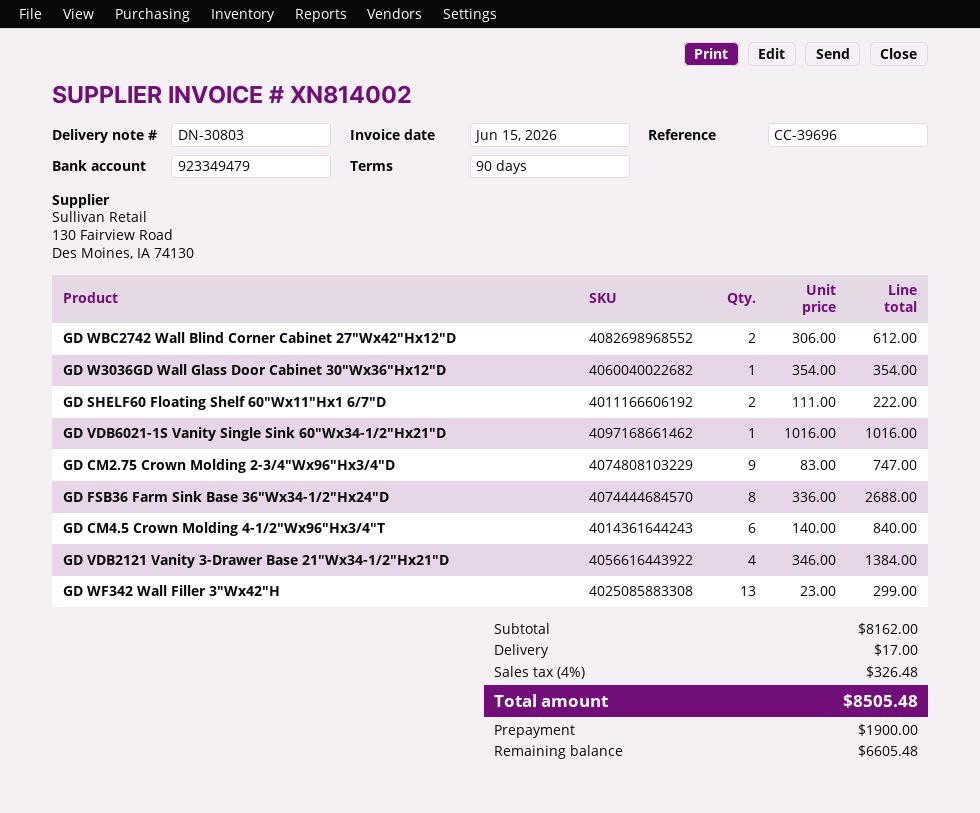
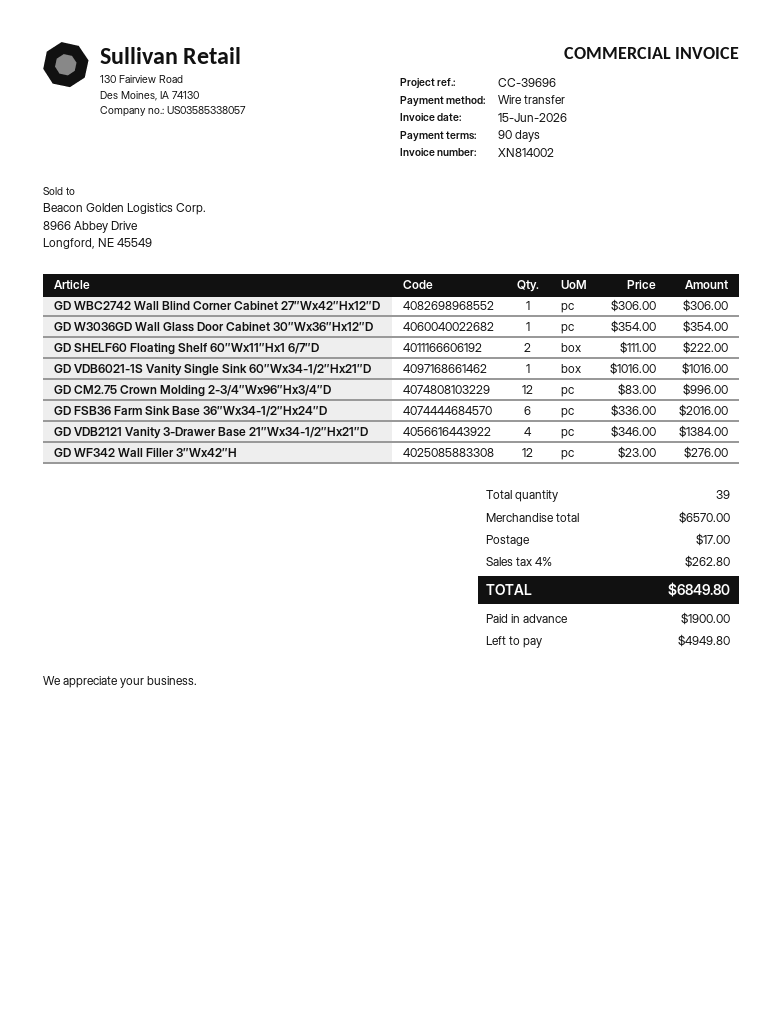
GD WBC2742 Wall Blind Corner Cabinet 27″Wx42″Hx12″D: 2 x 306.00 = 612.00 -> 1 x 306.00 = 306.00
GD CM2.75 Crown Molding 2-3/4″Wx96″Hx3/4″D: 9 x 83.00 = 747.00 -> 12 x 83.00 = 996.00
GD FSB36 Farm Sink Base 36″Wx34-1/2″Hx24″D: 8 x 336.00 = 2688.00 -> 6 x 336.00 = 2016.00
GD CM4.5 Crown Molding 4-1/2″Wx96″Hx3/4″T: 6 x 140.00 = 840.00 -> none
GD WF342 Wall Filler 3″Wx42″H: 13 x 23.00 = 299.00 -> 12 x 23.00 = 276.00
subtotal: 8162.00 -> 6570.00
tax: 4% = 326.48 -> 4% = 262.80
total: 8505.48 -> 6849.80
balance: 6605.48 -> 4949.80

